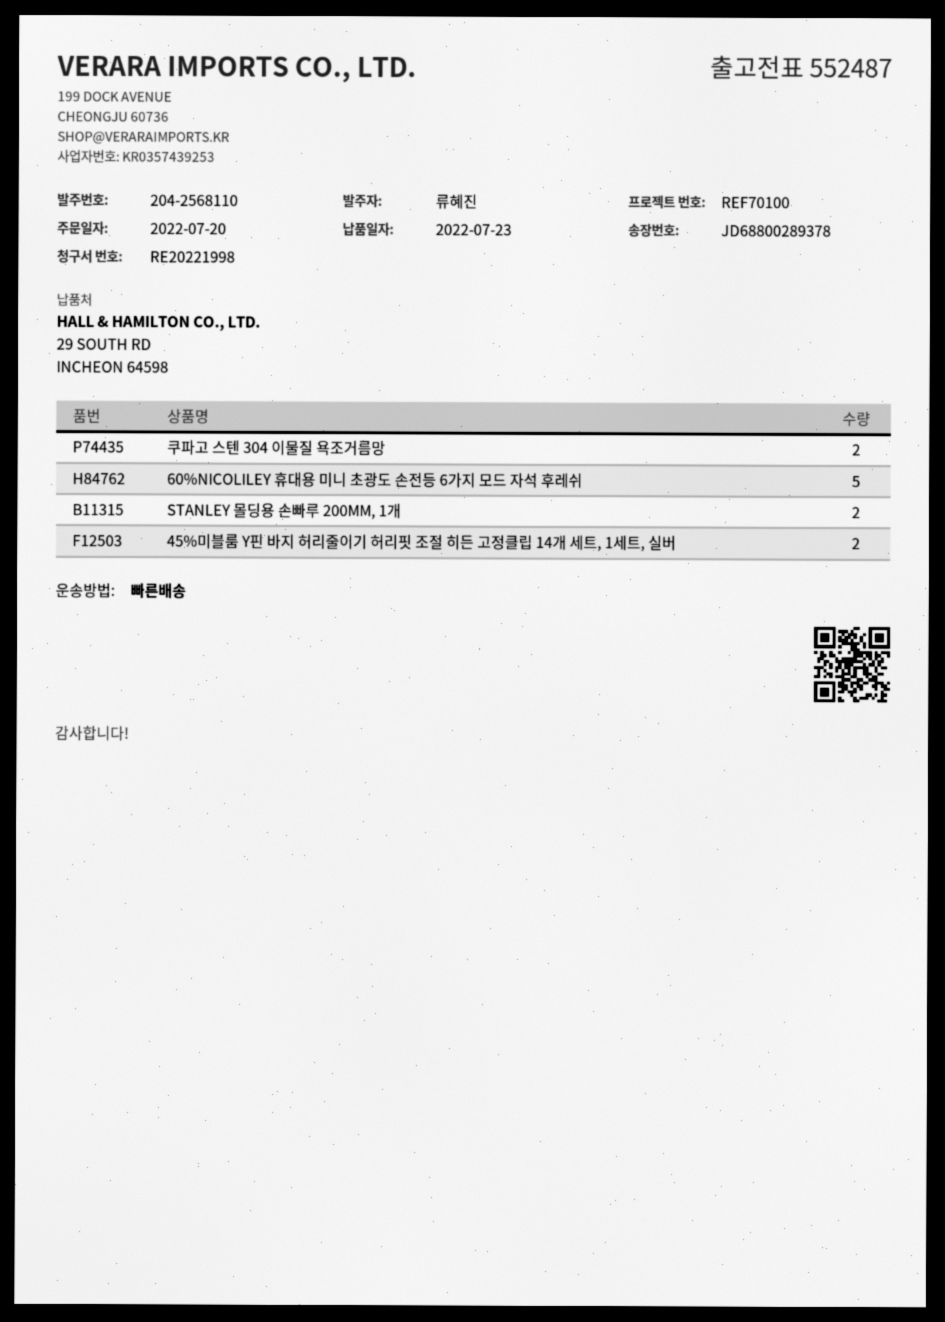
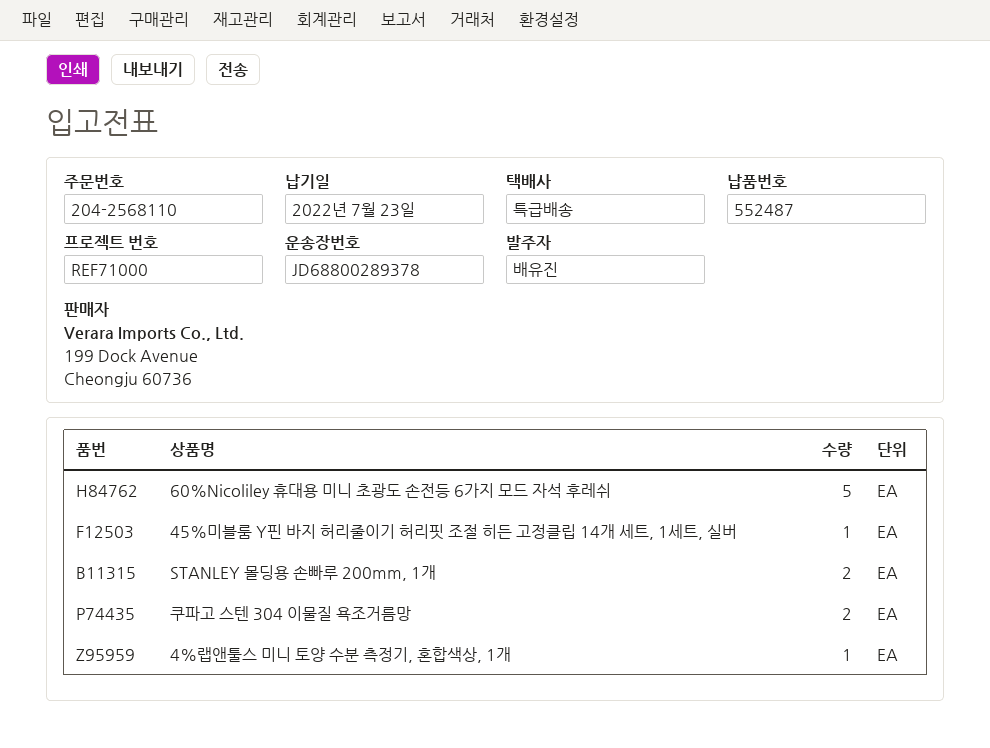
reference: REF70100 -> REF71000
ordered by: 류혜진 -> 배유진
45%미블룸 Y핀 바지 허리줄이기 허리핏 조절 히든 고정클립 14개 세트, 1세트, 실버: 2 -> 1
4%랩앤툴스 미니 토양 수분 측정기, 혼합색상, 1개: none -> 1

